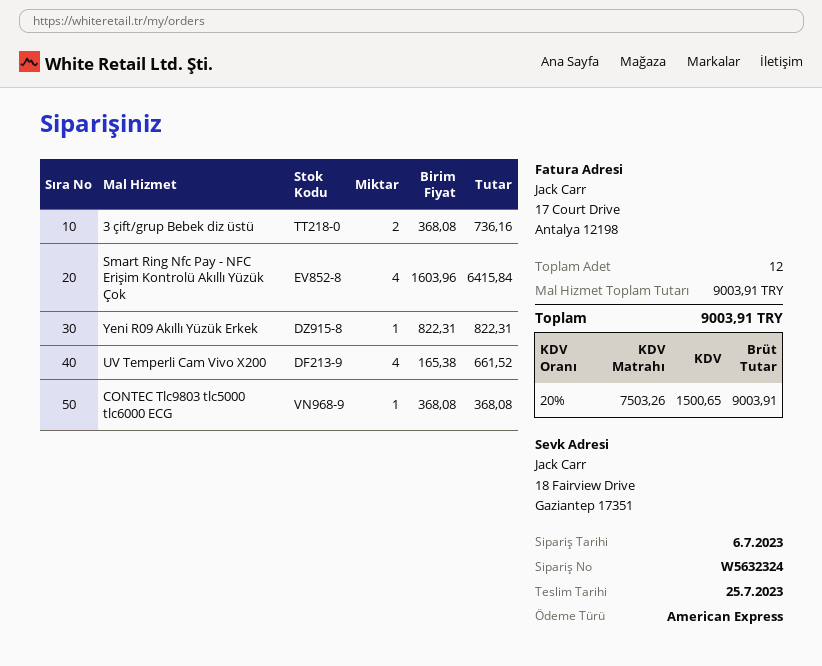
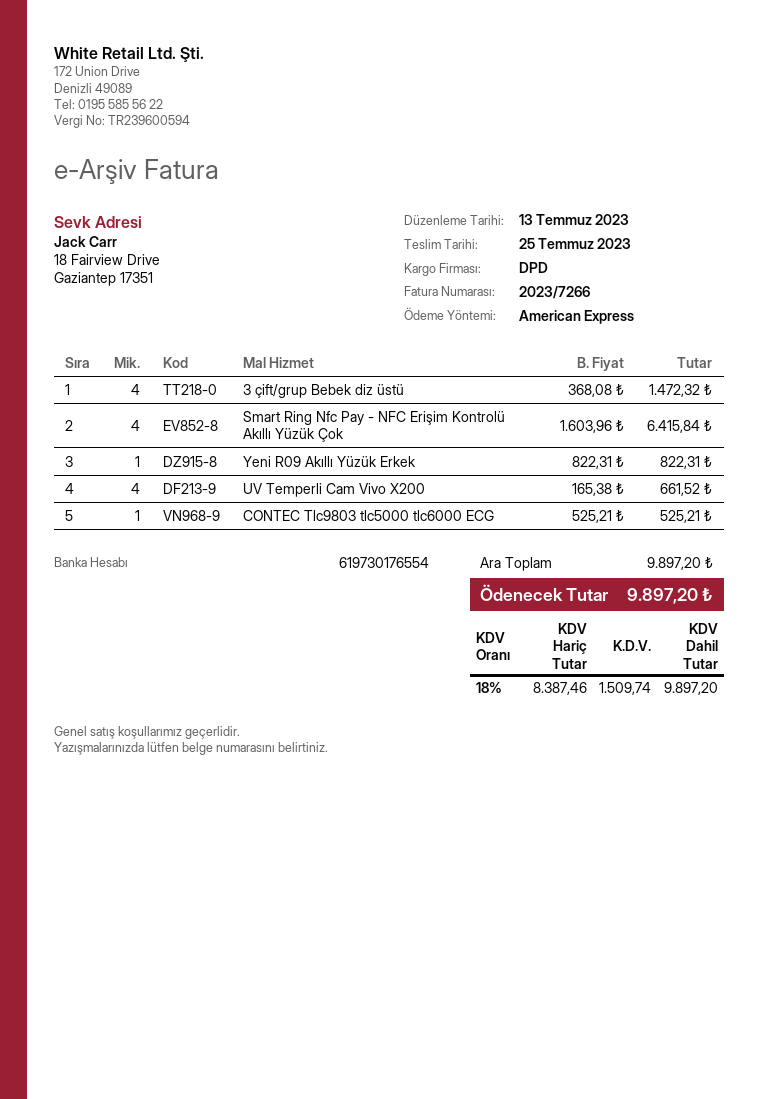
3 çift/grup Bebek diz üstü: 2 x 368.08 = 736.16 -> 4 x 368.08 = 1472.32
CONTEC Tlc9803 tlc5000 tlc6000 ECG: 1 x 368.08 = 368.08 -> 1 x 525.21 = 525.21
subtotal: 9003.91 -> 9897.20
net: 7503.26 -> 8387.46
tax: 20% = 1500.65 -> 18% = 1509.74
total: 9003.91 -> 9897.20

